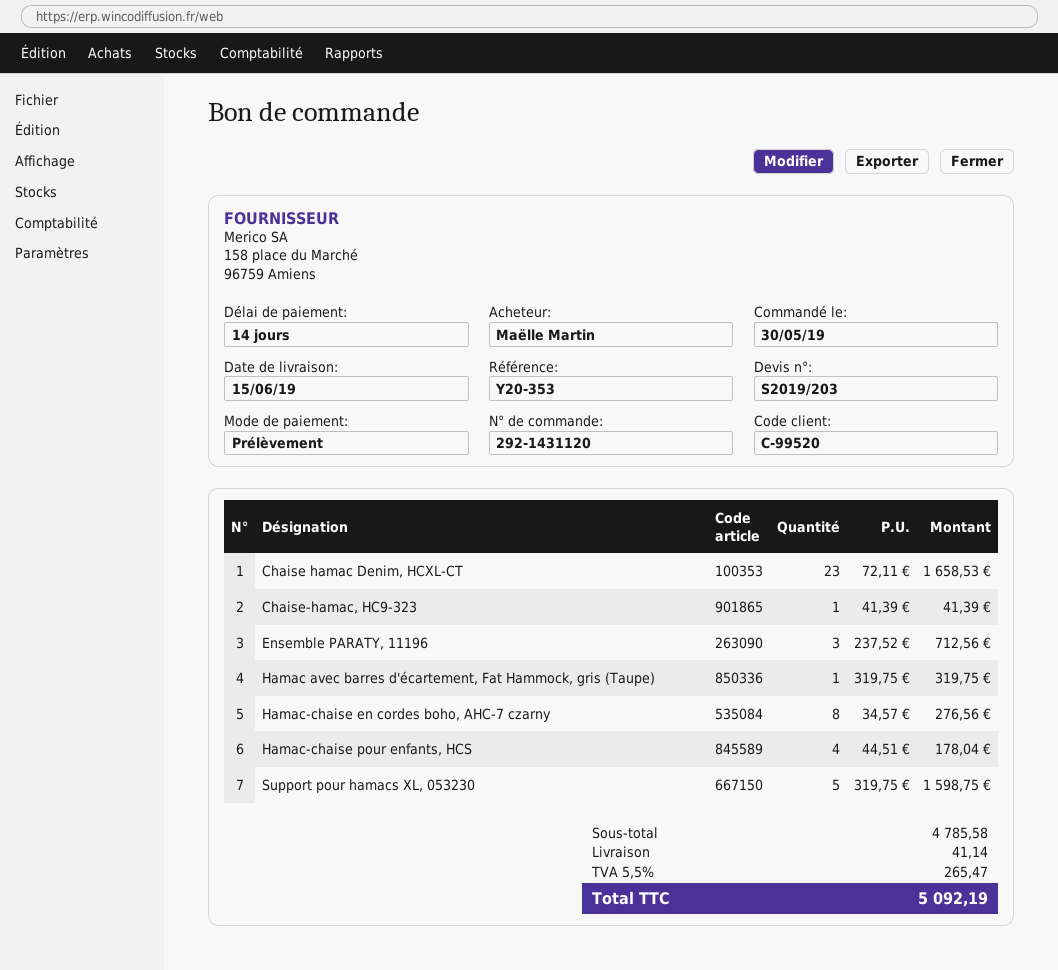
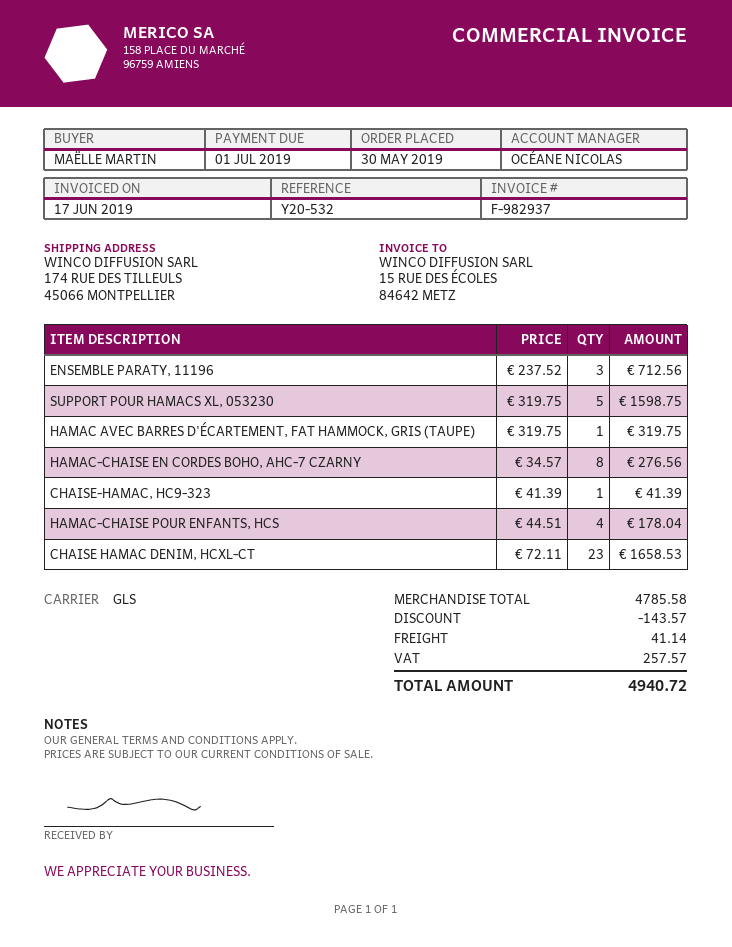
reference: Y20-353 -> Y20-532
discount: none -> 143.57
tax: 265.47 -> 257.57
total: 5092.19 -> 4940.72

